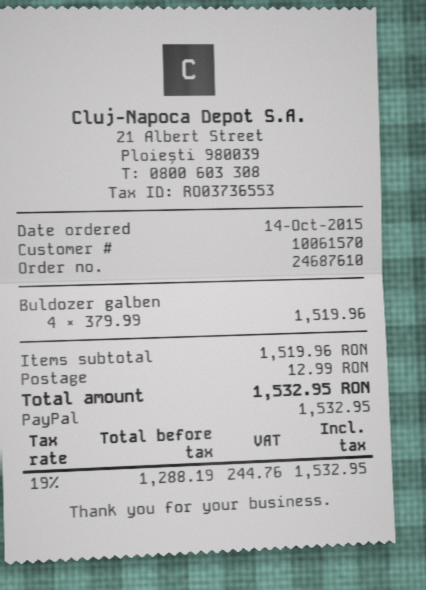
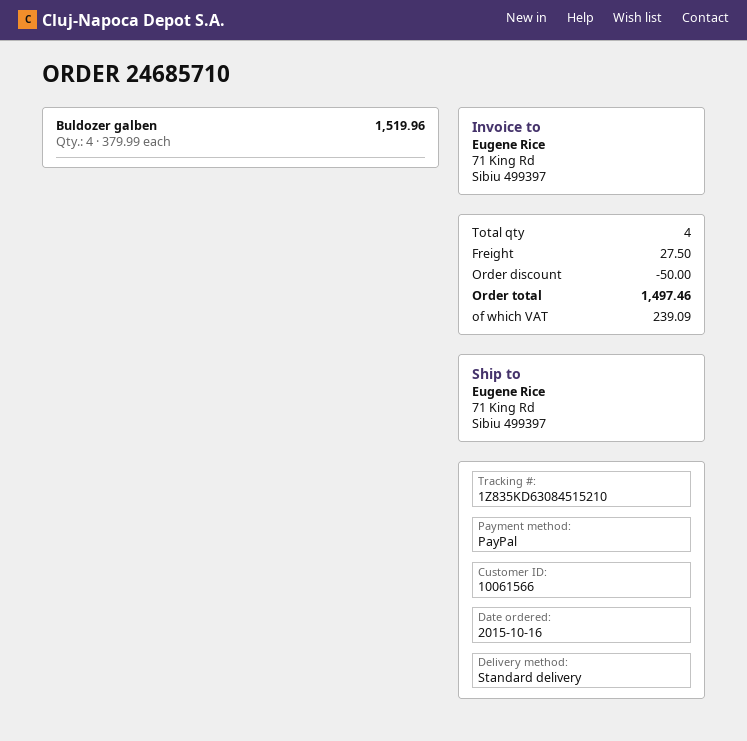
order number: 24687610 -> 24685710
order date: 2015-10-14 -> 2015-10-16
customer number: 10061570 -> 10061566
discount: none -> 50.00
shipping: 12.99 -> 27.50
tax: 244.76 -> 239.09
total: 1532.95 -> 1497.46

